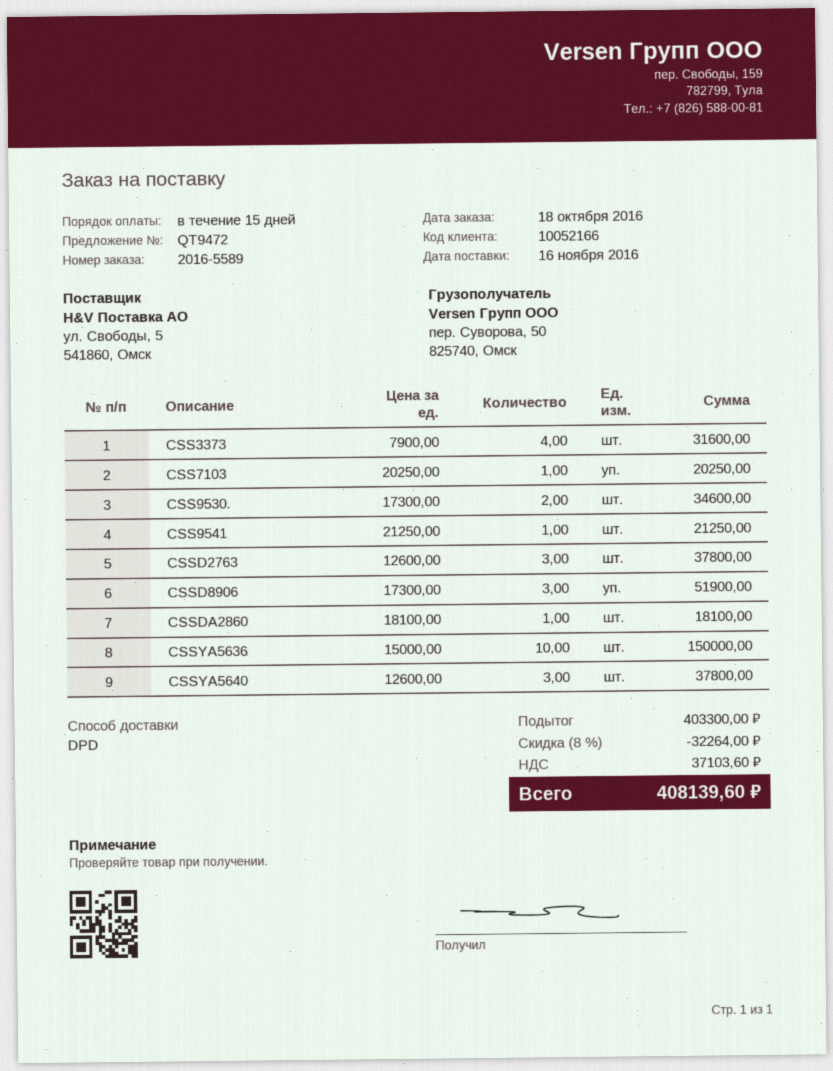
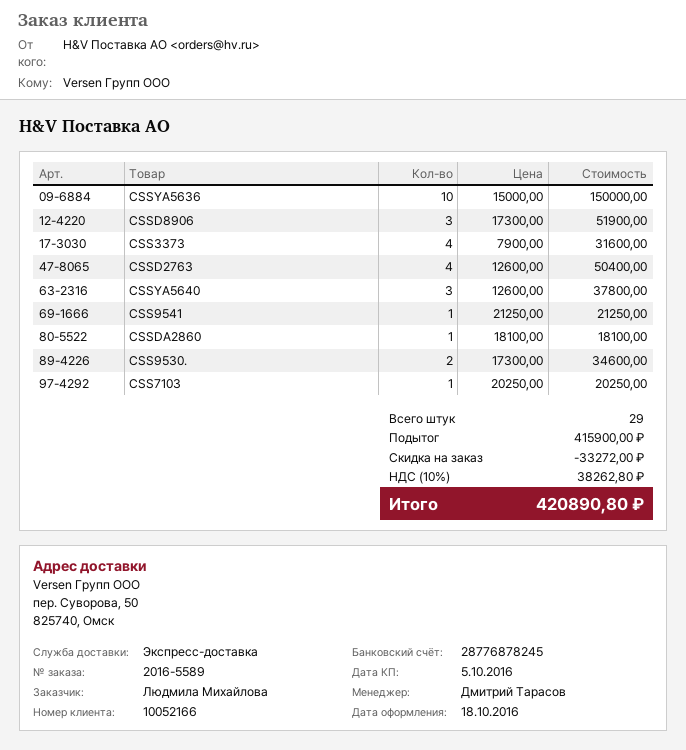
shipping method: DPD -> express
CSSD2763: 3 x 12600.00 = 37800.00 -> 4 x 12600.00 = 50400.00
subtotal: 403300.00 -> 415900.00
discount: 32264.00 -> 33272.00
tax: 37103.60 -> 38262.80
total: 408139.60 -> 420890.80

